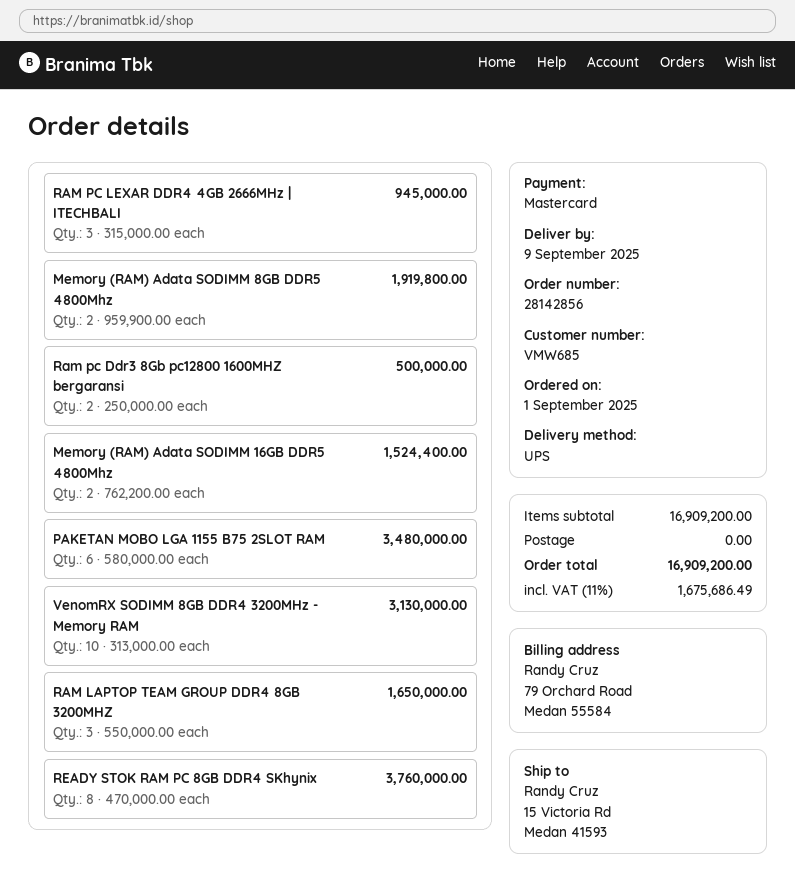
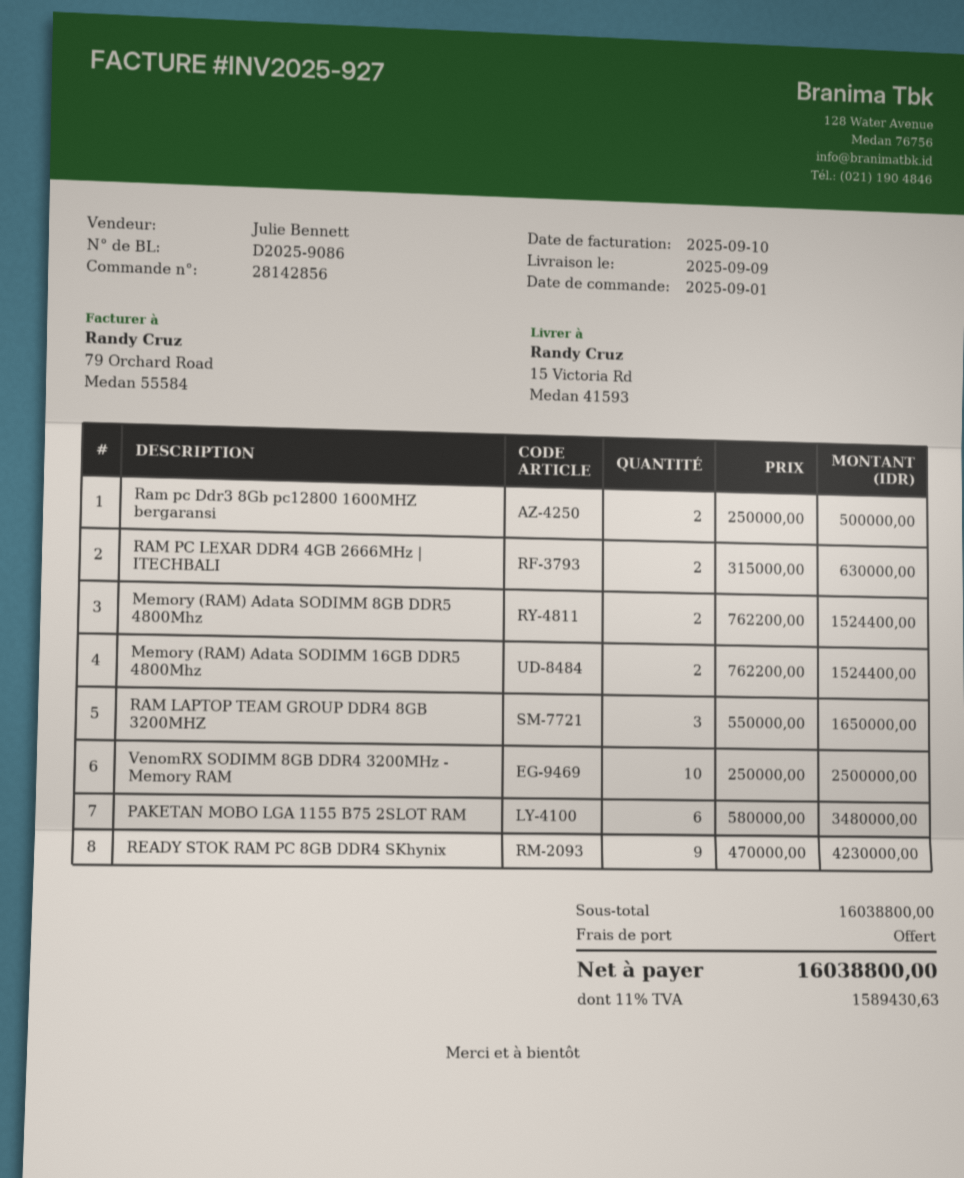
RAM PC LEXAR DDR4 4GB 2666MHz | ITECHBALI: 3 x 315000.00 = 945000.00 -> 2 x 315000.00 = 630000.00
Memory (RAM) Adata SODIMM 8GB DDR5 4800Mhz: 2 x 959900.00 = 1919800.00 -> 2 x 762200.00 = 1524400.00
VenomRX SODIMM 8GB DDR4 3200MHz - Memory RAM: 10 x 313000.00 = 3130000.00 -> 10 x 250000.00 = 2500000.00
READY STOK RAM PC 8GB DDR4 SKhynix: 8 x 470000.00 = 3760000.00 -> 9 x 470000.00 = 4230000.00
subtotal: 16909200.00 -> 16038800.00
tax: 11% = 1675686.49 -> 11% = 1589430.63
total: 16909200.00 -> 16038800.00

